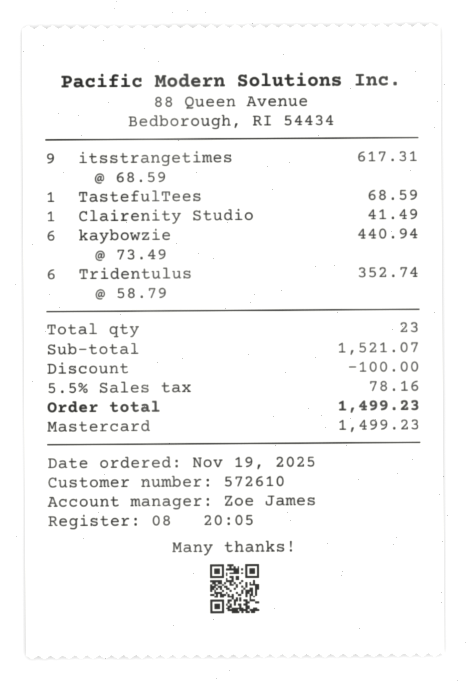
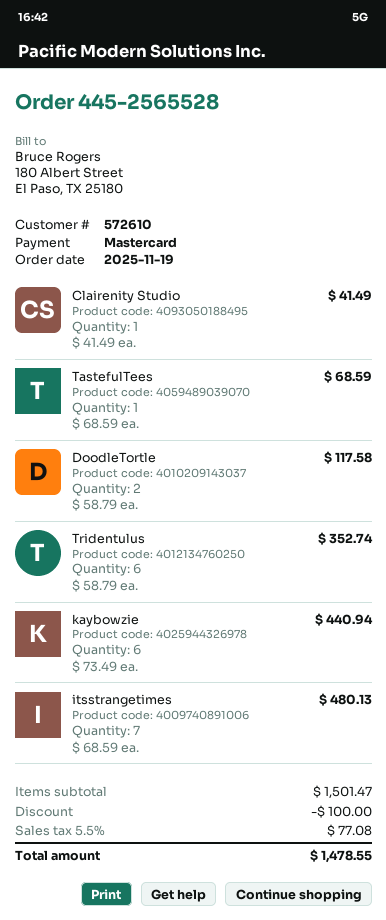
itsstrangetimes: 9 x 68.59 = 617.31 -> 7 x 68.59 = 480.13
DoodleTortle: none -> 2 x 58.79 = 117.58
subtotal: 1521.07 -> 1501.47
tax: 5.5% = 78.16 -> 5.5% = 77.08
total: 1499.23 -> 1478.55

